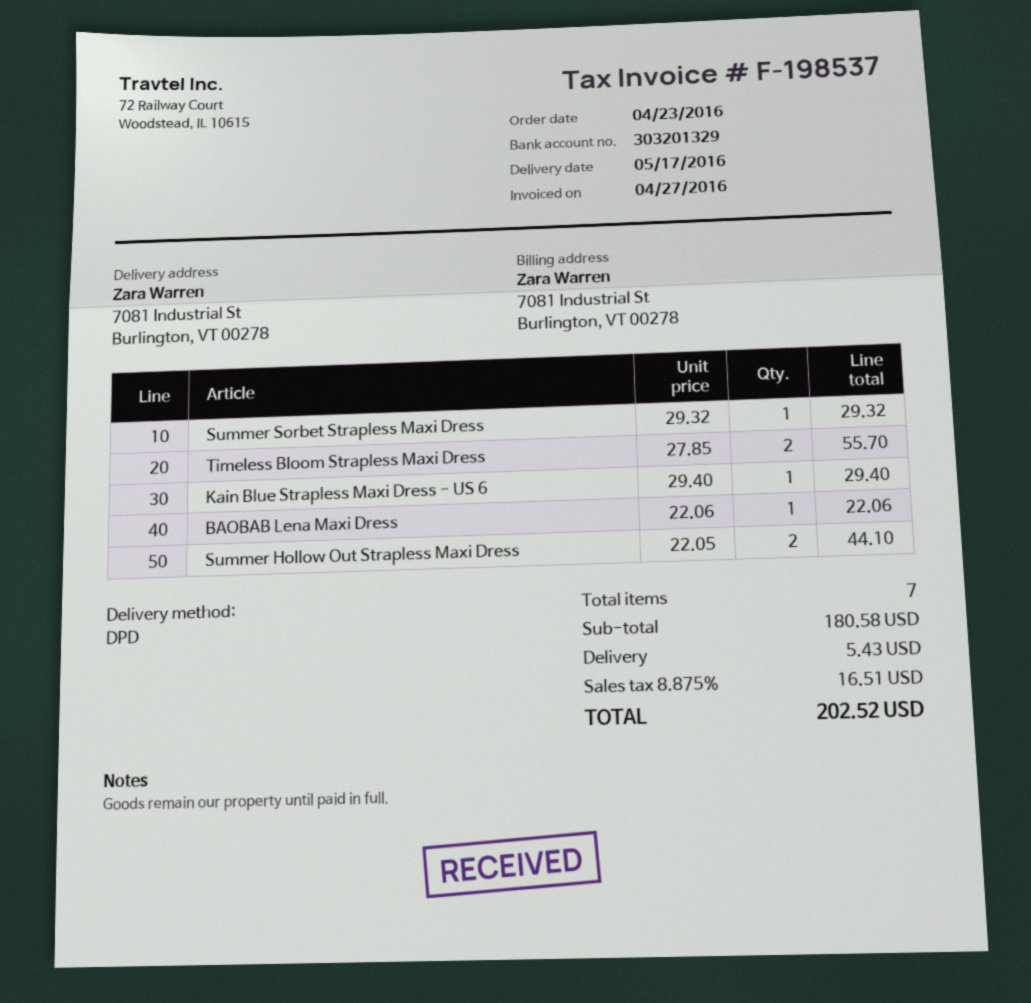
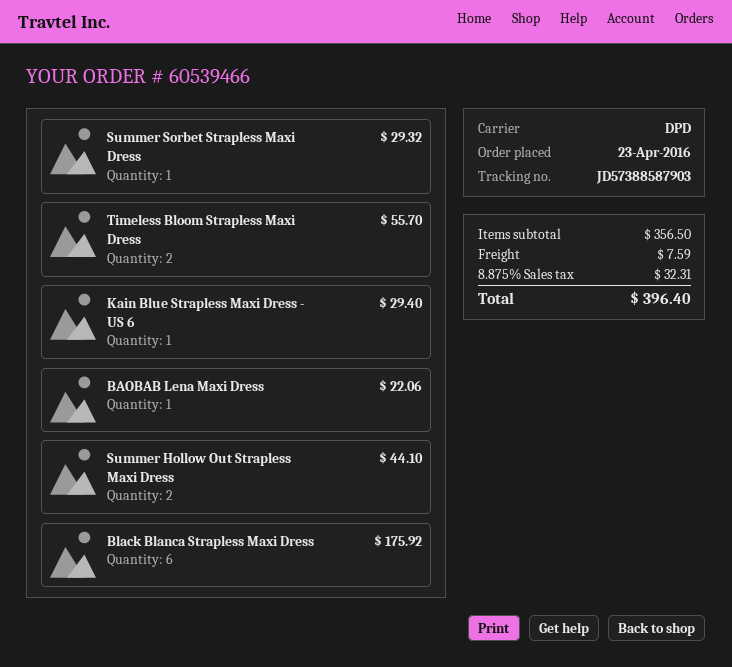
Black Blanca Strapless Maxi Dress: none -> 6 for 175.92
subtotal: 180.58 -> 356.50
shipping: 5.43 -> 7.59
tax: 8.875% = 16.51 -> 8.875% = 32.31
total: 202.52 -> 396.40

